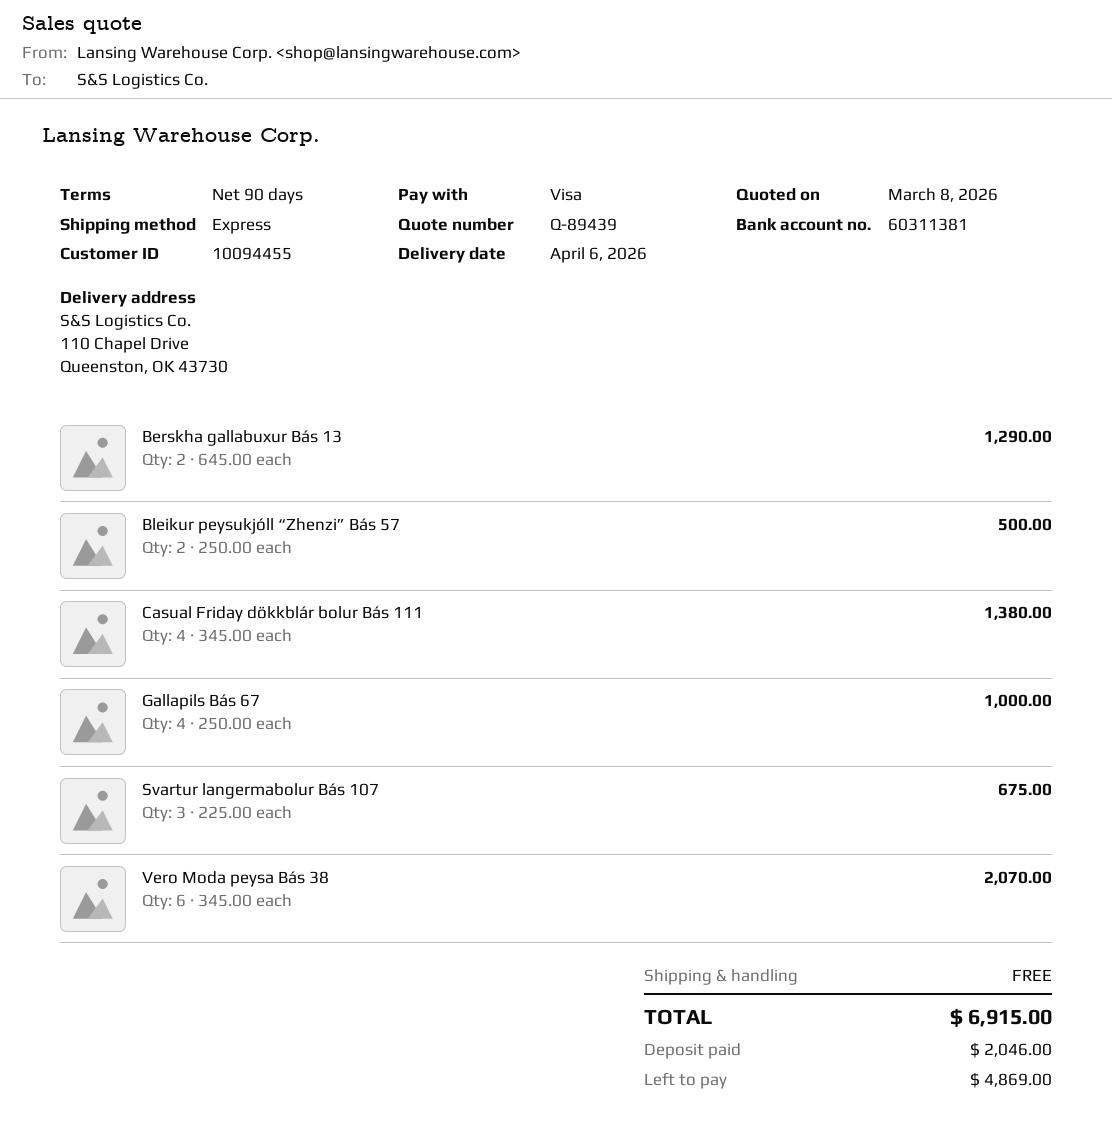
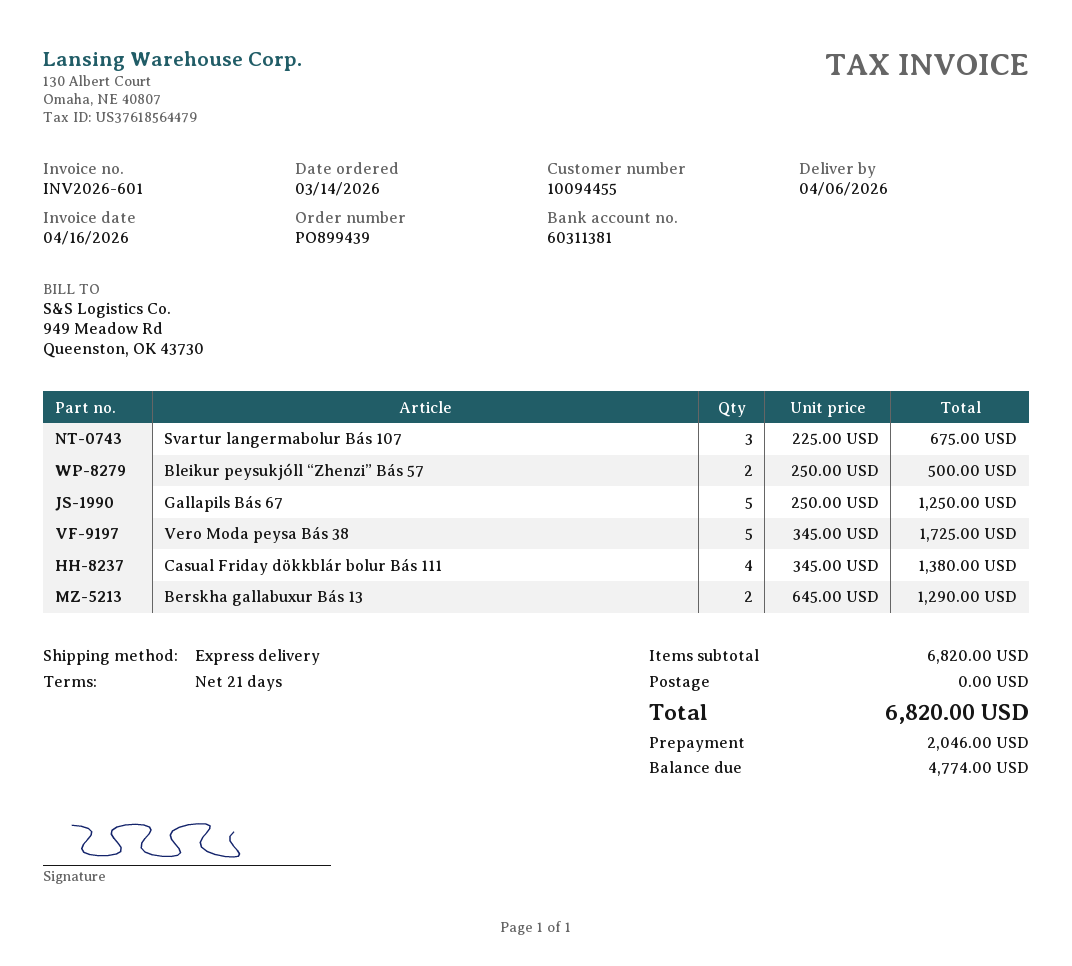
payment terms: 90 days -> 21 days
Gallapils Bás 67: 4 x 250.00 = 1000.00 -> 5 x 250.00 = 1250.00
Vero Moda peysa Bás 38: 6 x 345.00 = 2070.00 -> 5 x 345.00 = 1725.00
total: 6915.00 -> 6820.00
balance: 4869.00 -> 4774.00

